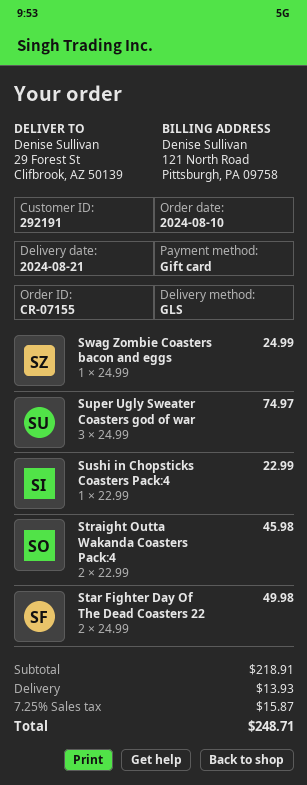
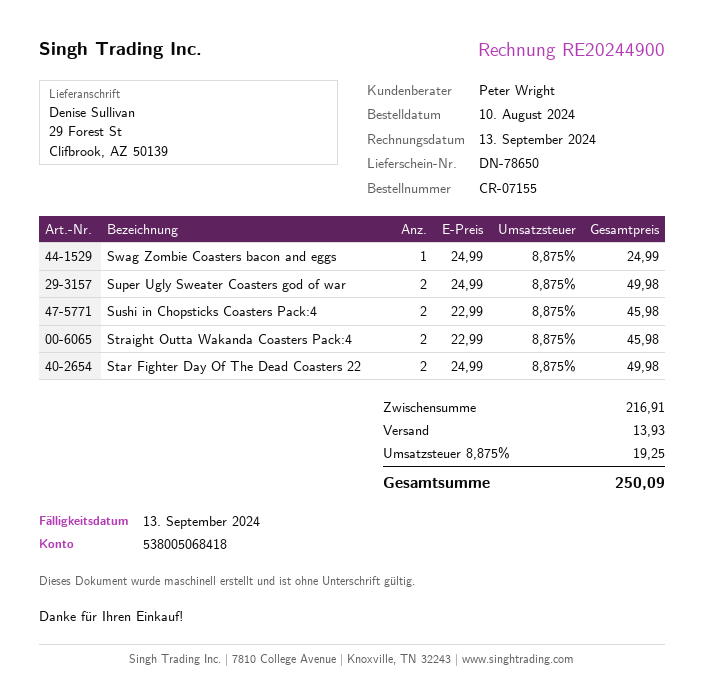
Super Ugly Sweater Coasters god of war: 3 x 24.99 = 74.97 -> 2 x 24.99 = 49.98
Sushi in Chopsticks Coasters Pack:4: 1 x 22.99 = 22.99 -> 2 x 22.99 = 45.98
subtotal: 218.91 -> 216.91
tax: 7.25% = 15.87 -> 8.875% = 19.25
total: 248.71 -> 250.09

